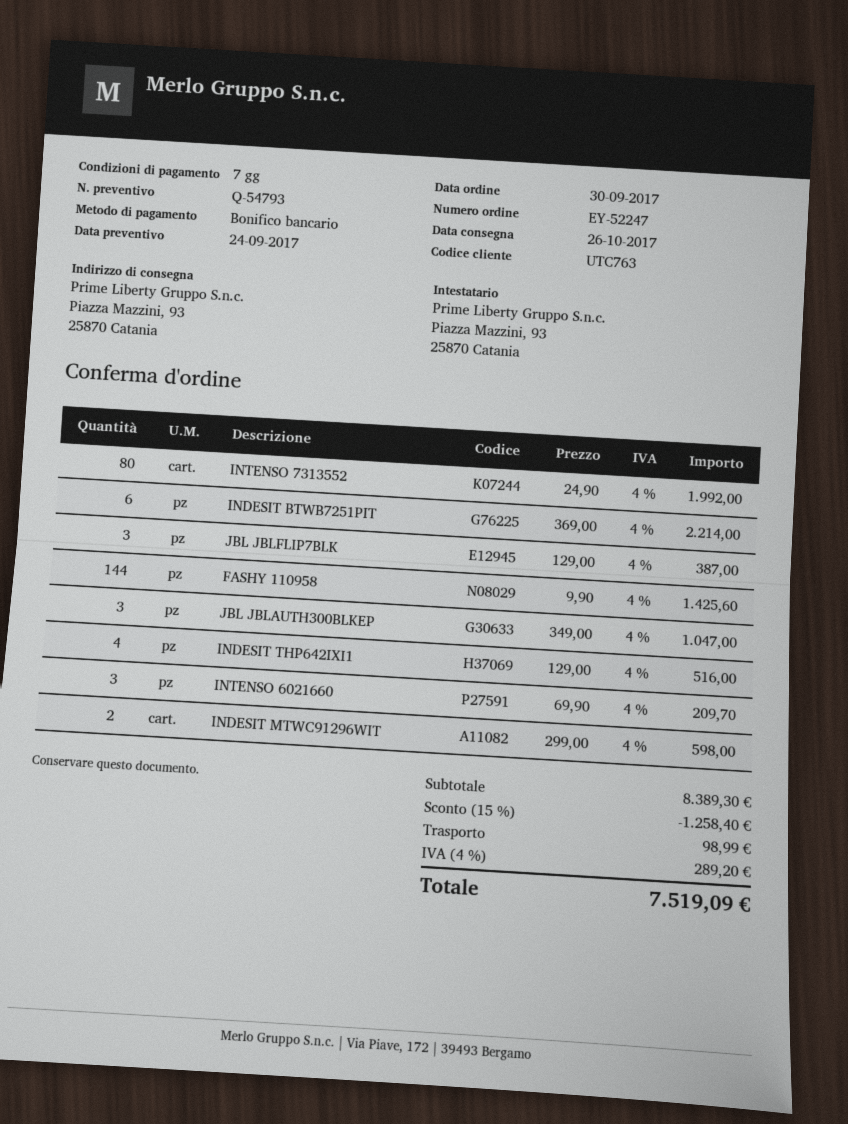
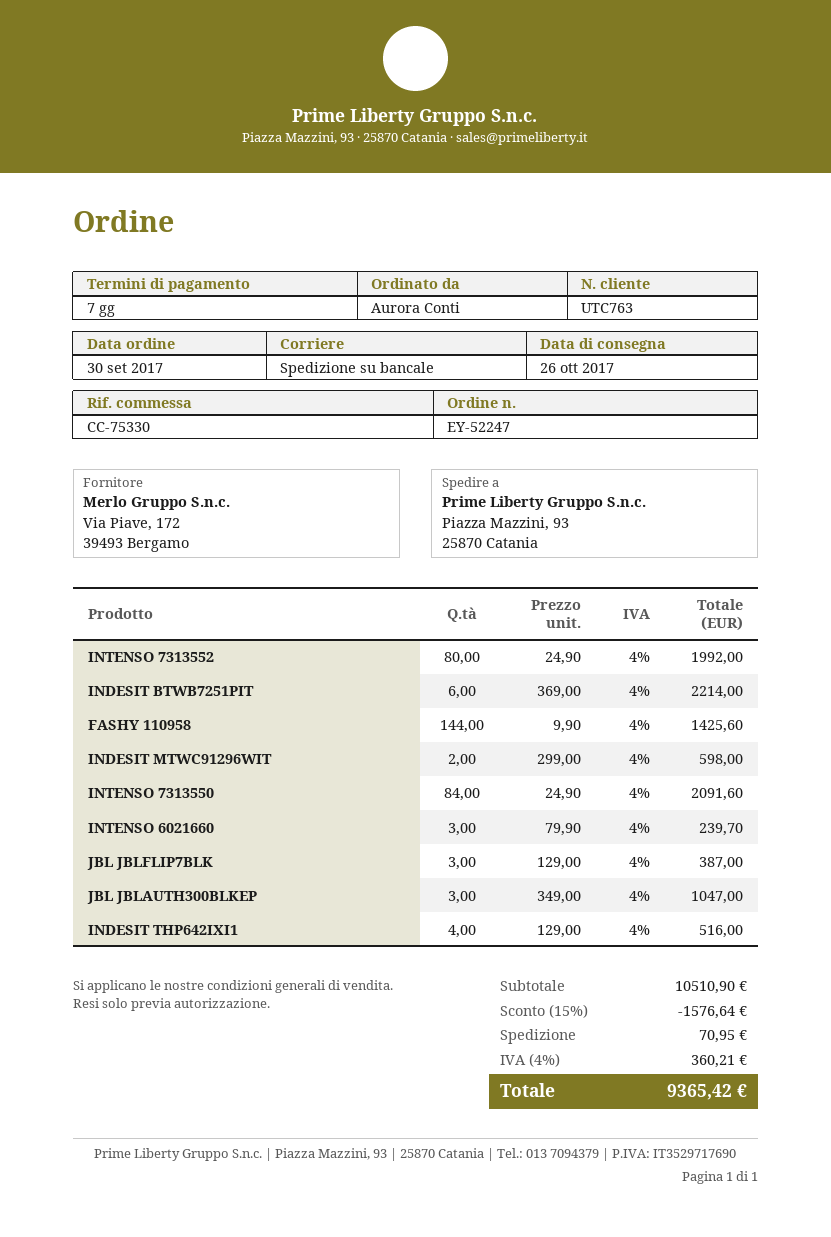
INTENSO 6021660: 3 x 69.90 = 209.70 -> 3 x 79.90 = 239.70
INTENSO 7313550: none -> 84 x 24.90 = 2091.60
subtotal: 8389.30 -> 10510.90
discount: 15% = 1258.40 -> 15% = 1576.64
shipping: 98.99 -> 70.95
tax: 4% = 289.20 -> 4% = 360.21
total: 7519.09 -> 9365.42

